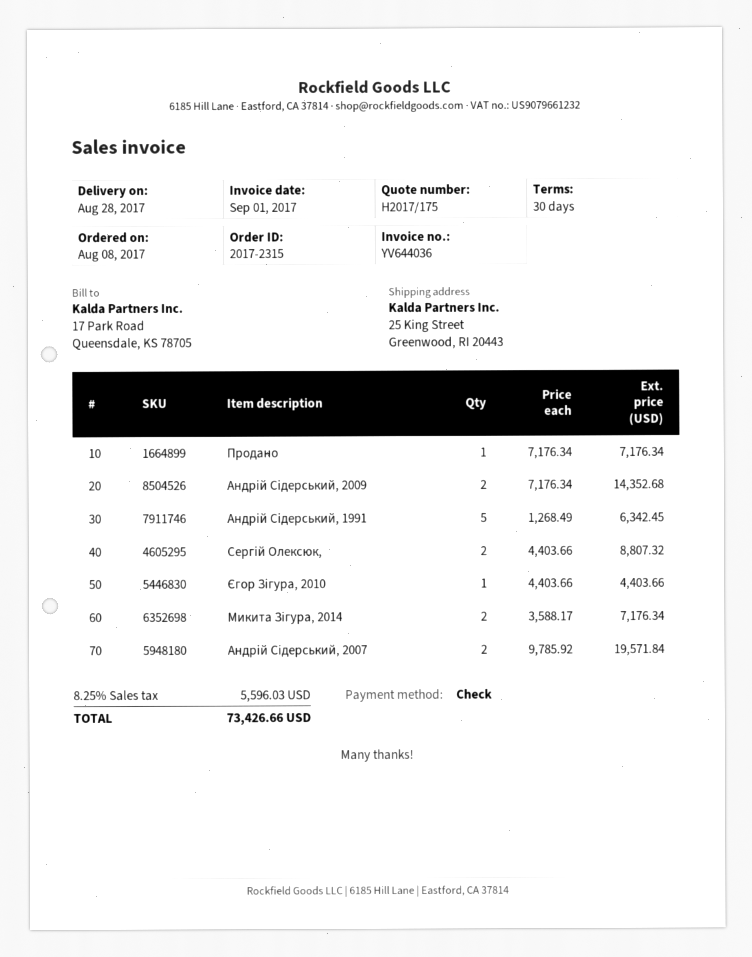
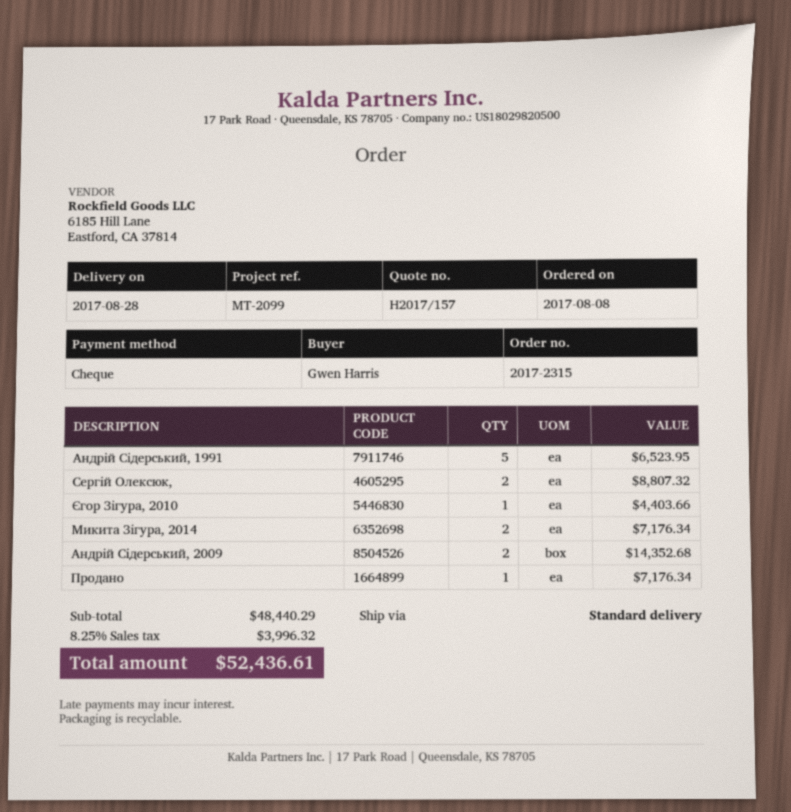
quote number: H2017/175 -> H2017/157
Андрій Сідерський, 1991: 5 for 6342.45 -> 5 for 6523.95
Андрій Сідерський, 2007: 2 for 19571.84 -> none
tax: 8.25% = 5596.03 -> 8.25% = 3996.32
total: 73426.66 -> 52436.61

